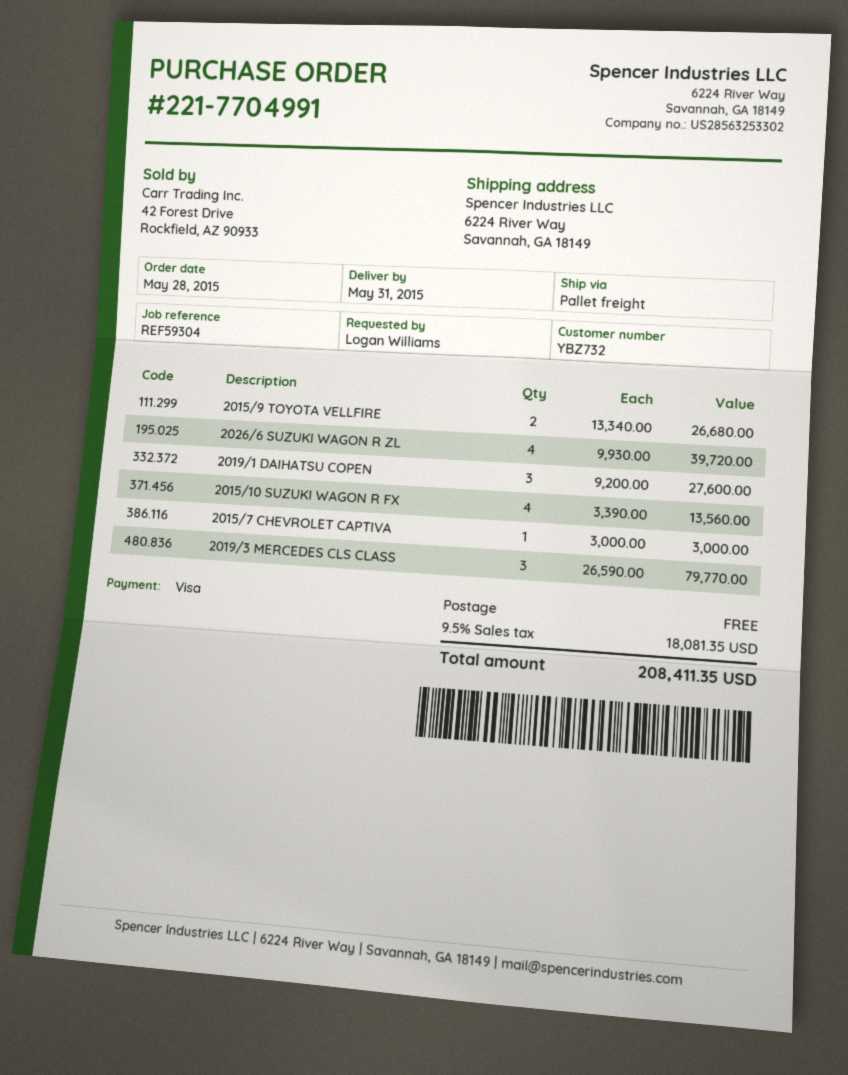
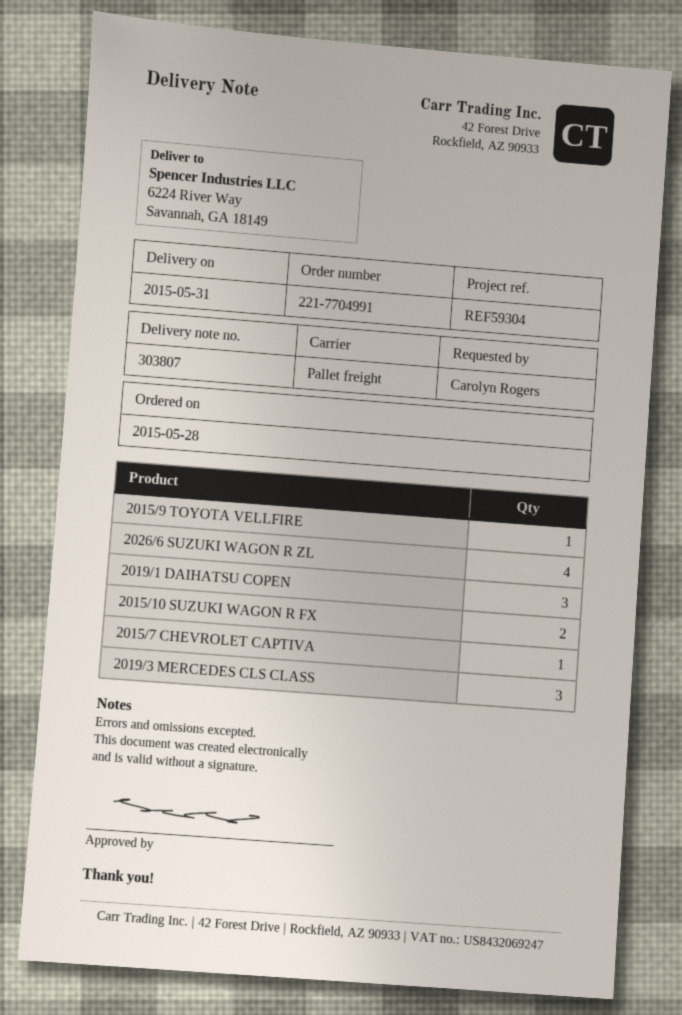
ordered by: Logan Williams -> Carolyn Rogers
2015/9 TOYOTA VELLFIRE: 2 -> 1
2015/10 SUZUKI WAGON R FX: 4 -> 2

